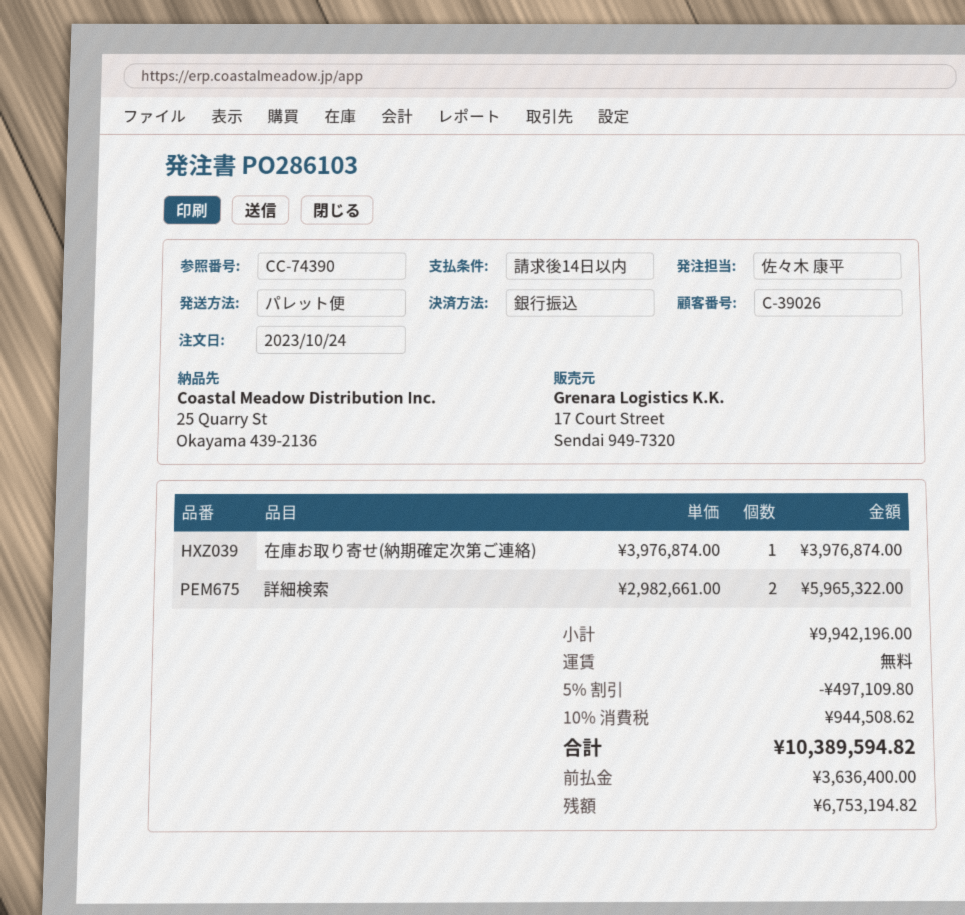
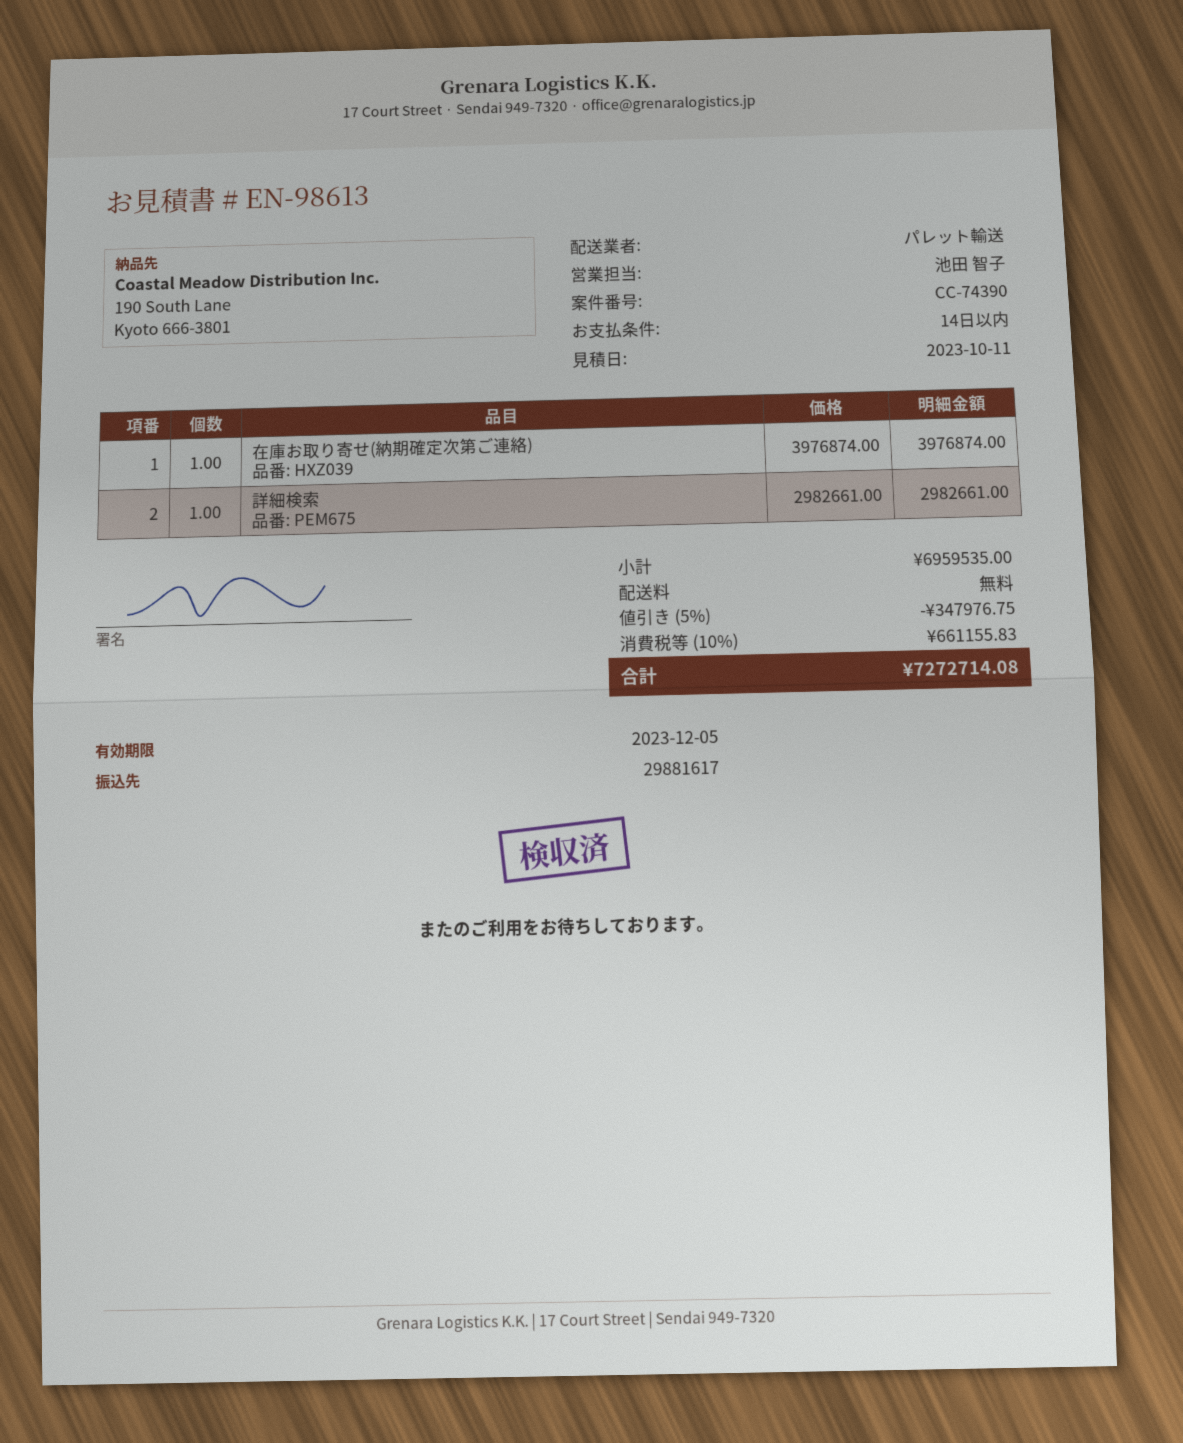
ship to: 25 Quarry St, Okayama 439-2136 -> 190 South Lane, Kyoto 666-3801
詳細検索: 2 x 2982661.00 = 5965322.00 -> 1 x 2982661.00 = 2982661.00
subtotal: 9942196.00 -> 6959535.00
discount: 5% = 497109.80 -> 5% = 347976.75
tax: 10% = 944508.62 -> 10% = 661155.83
total: 10389594.82 -> 7272714.08

